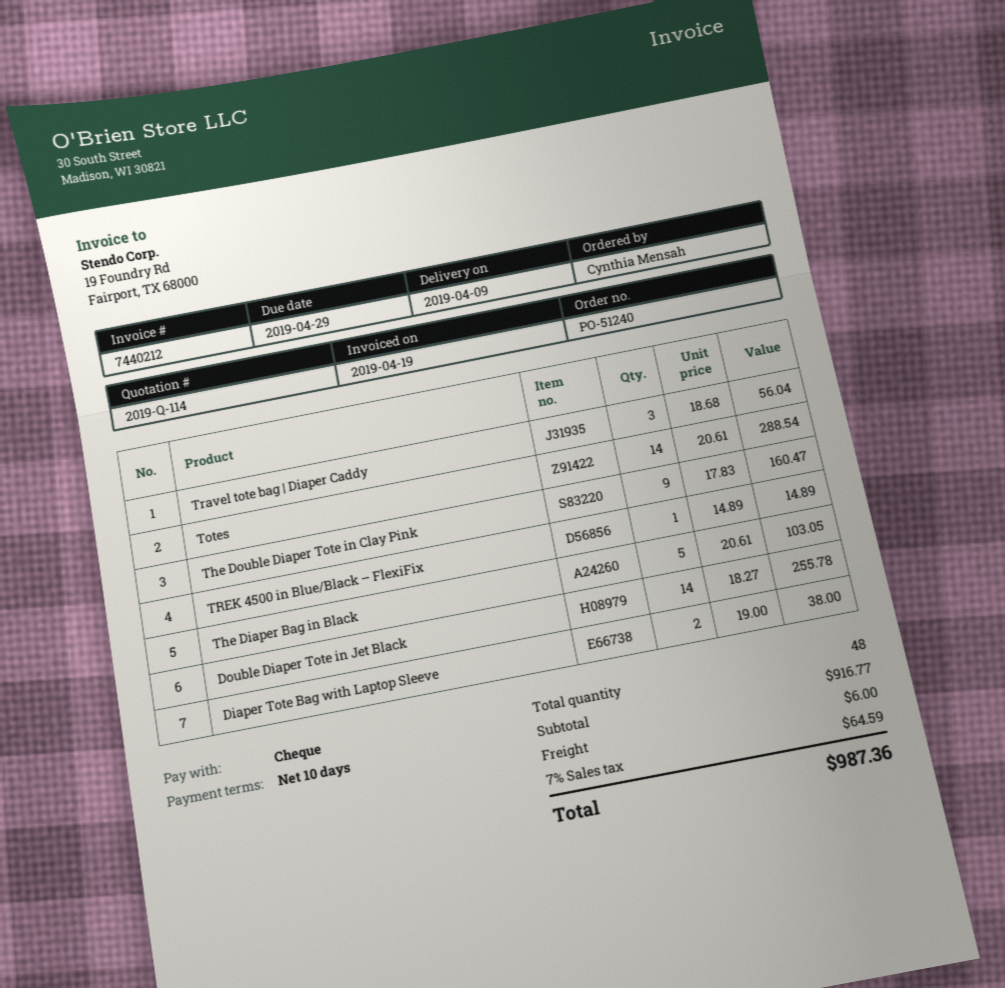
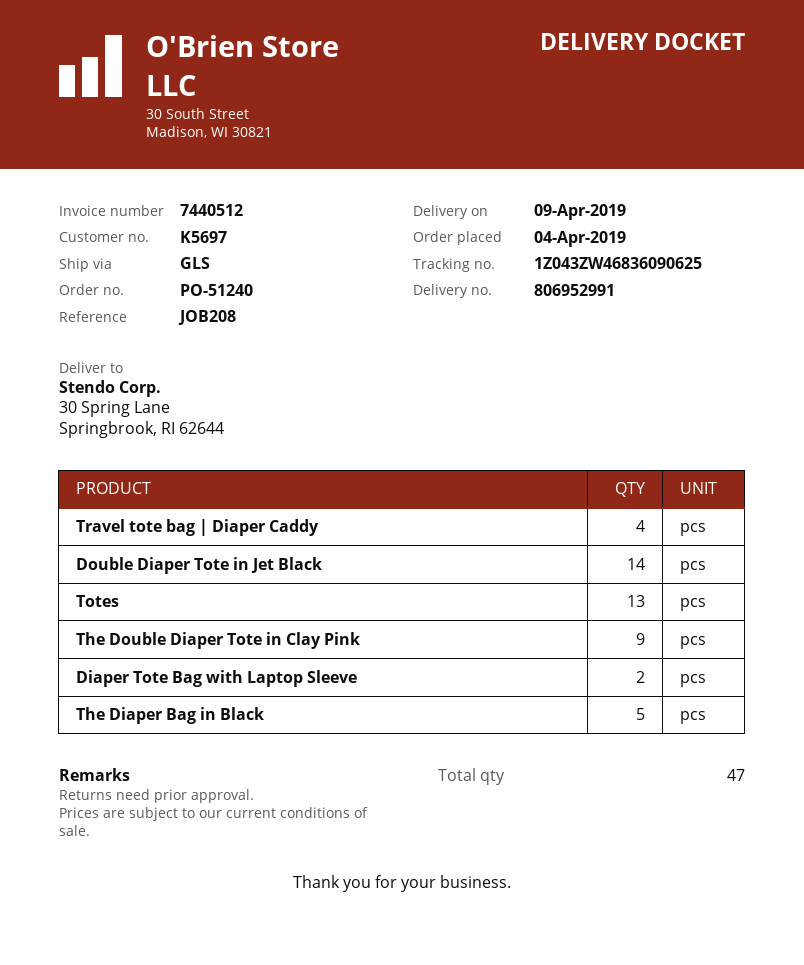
invoice number: 7440212 -> 7440512
Travel tote bag | Diaper Caddy: 3 -> 4
Totes: 14 -> 13
TREK 4500 in Blue/Black – FlexiFix: 1 -> none
total quantity: 48 -> 47

